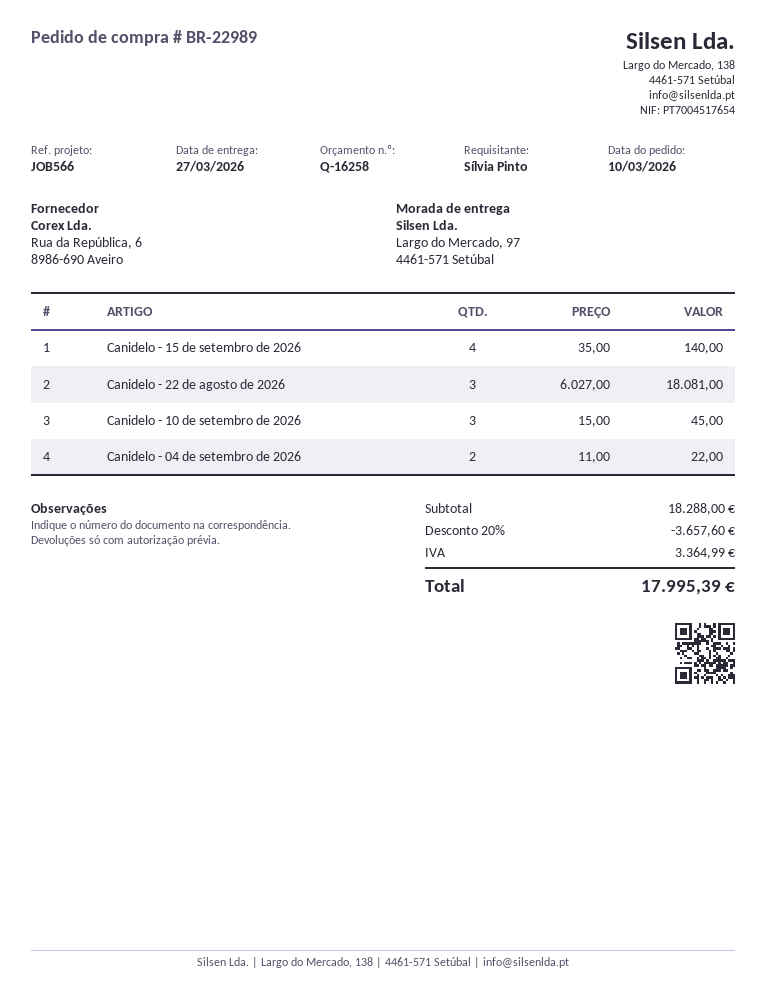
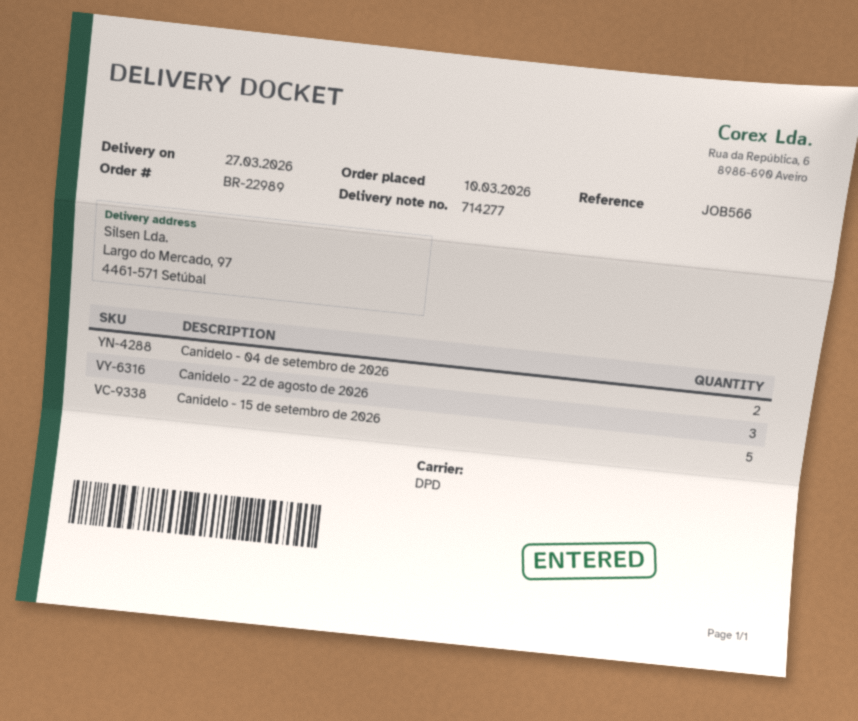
Canidelo - 15 de setembro de 2026: 4 -> 5
Canidelo - 10 de setembro de 2026: 3 -> none

